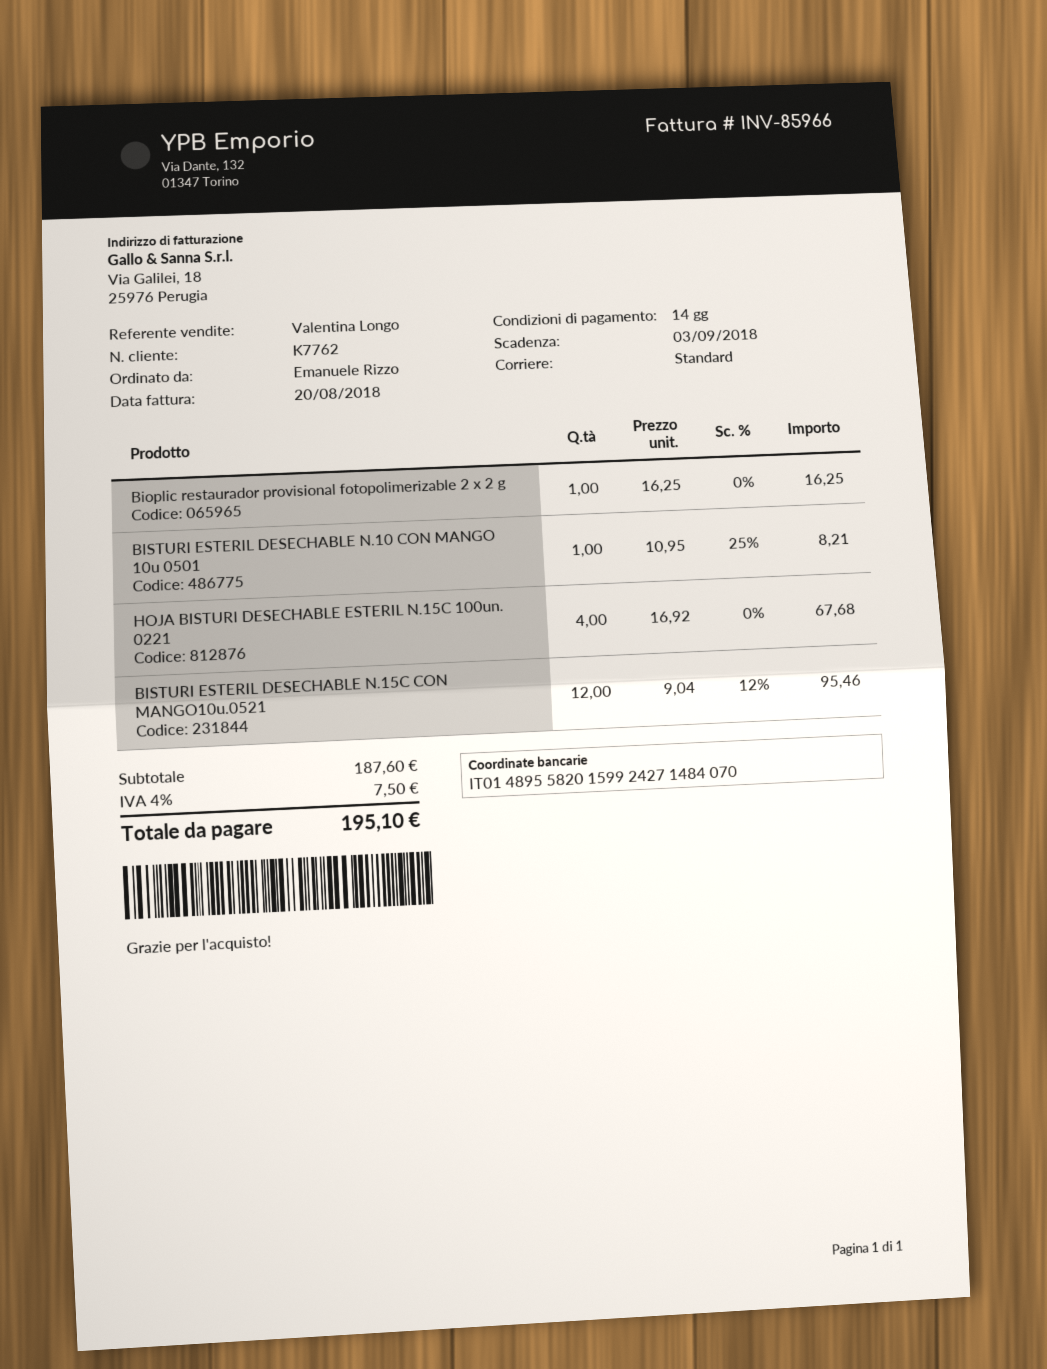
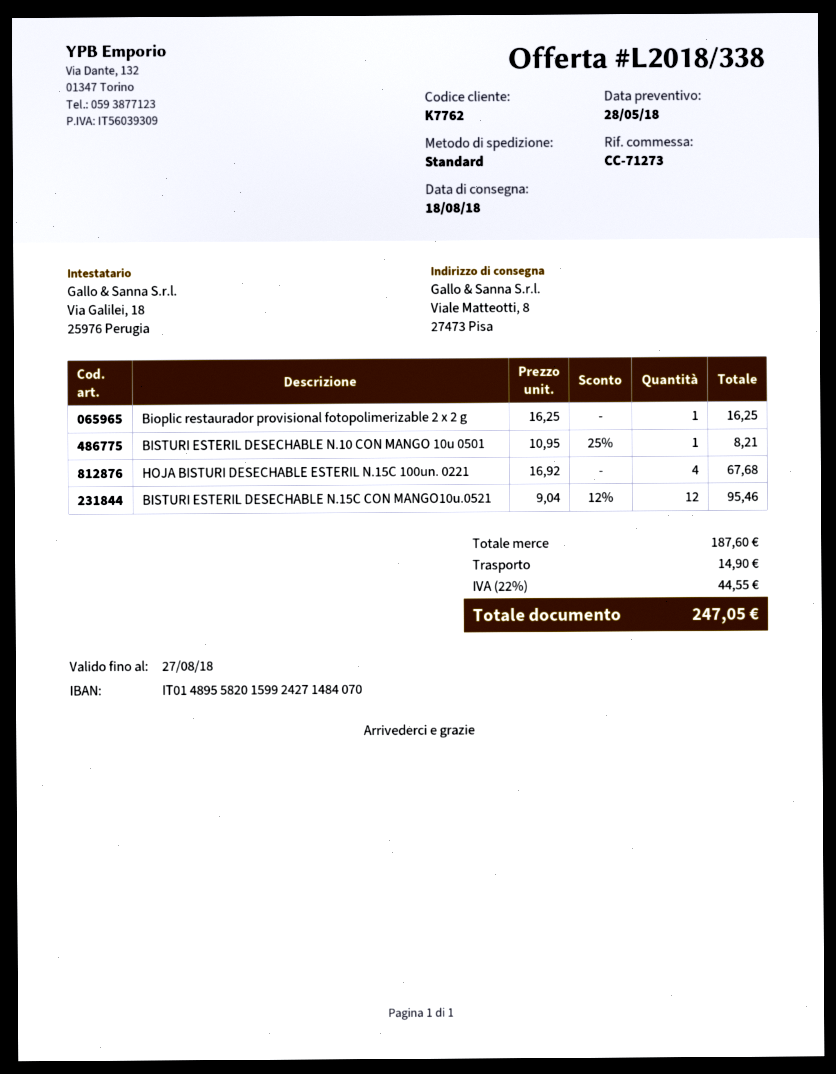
shipping: none -> 14.90
tax: 4% = 7.50 -> 22% = 44.55
total: 195.10 -> 247.05

